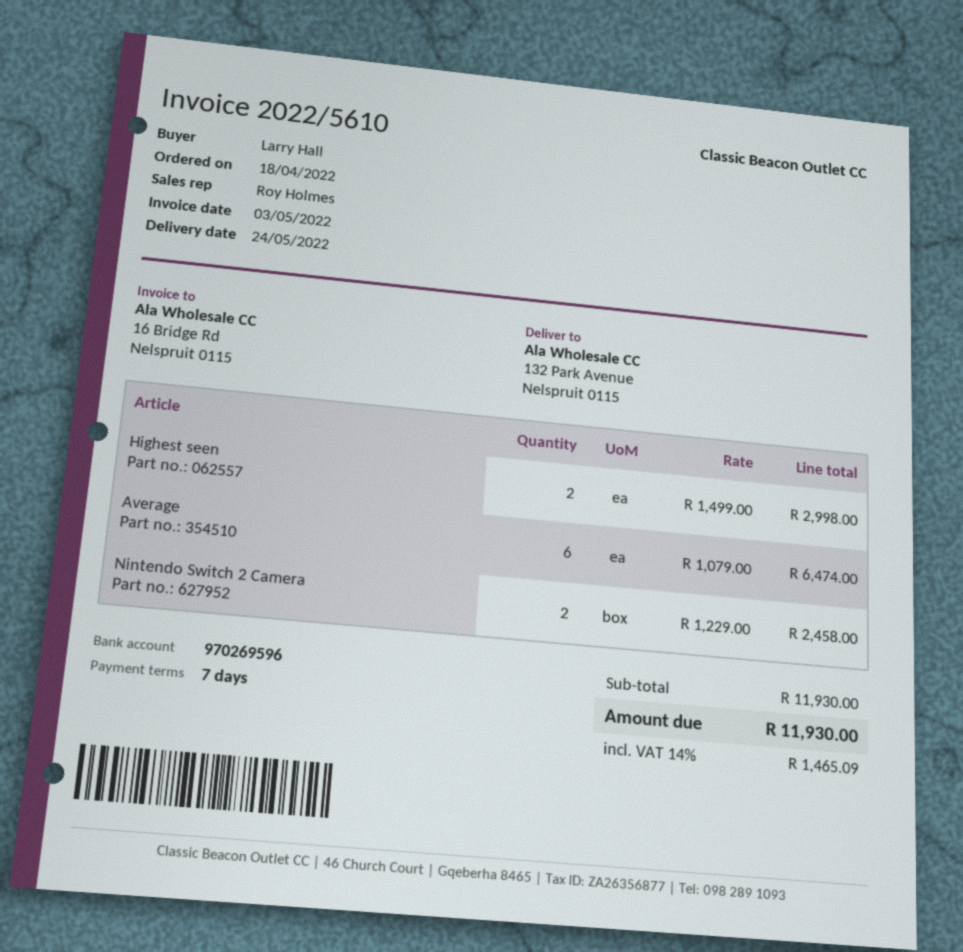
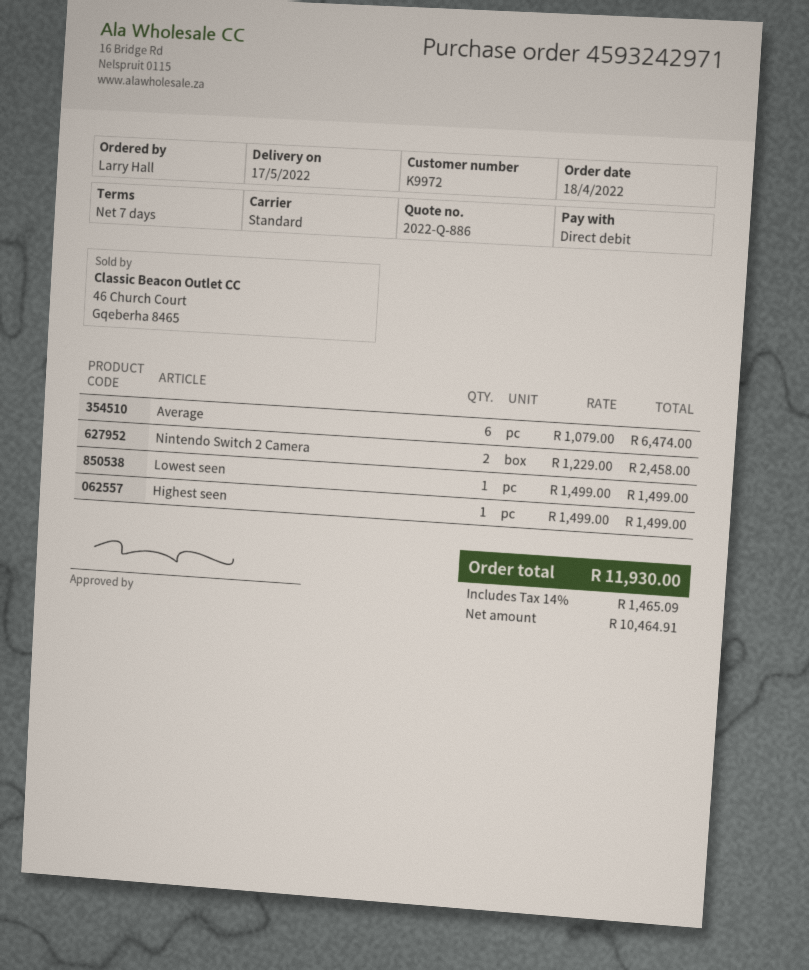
delivery date: 2022-05-24 -> 2022-05-17
Highest seen: 2 x 1499.00 = 2998.00 -> 1 x 1499.00 = 1499.00
Lowest seen: none -> 1 x 1499.00 = 1499.00

